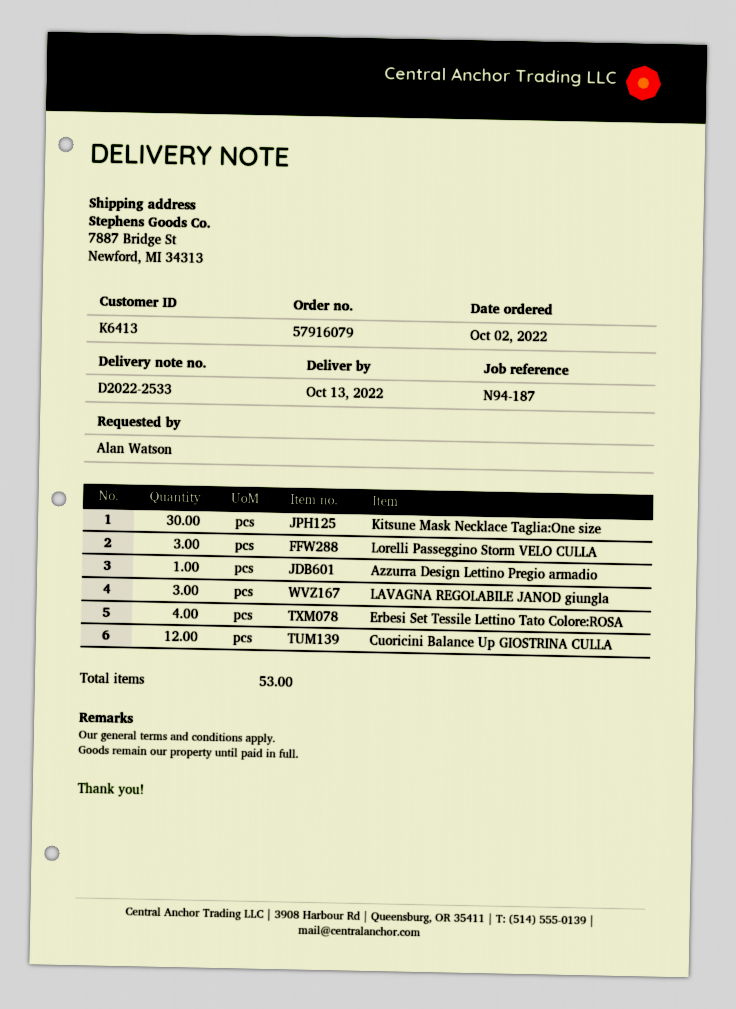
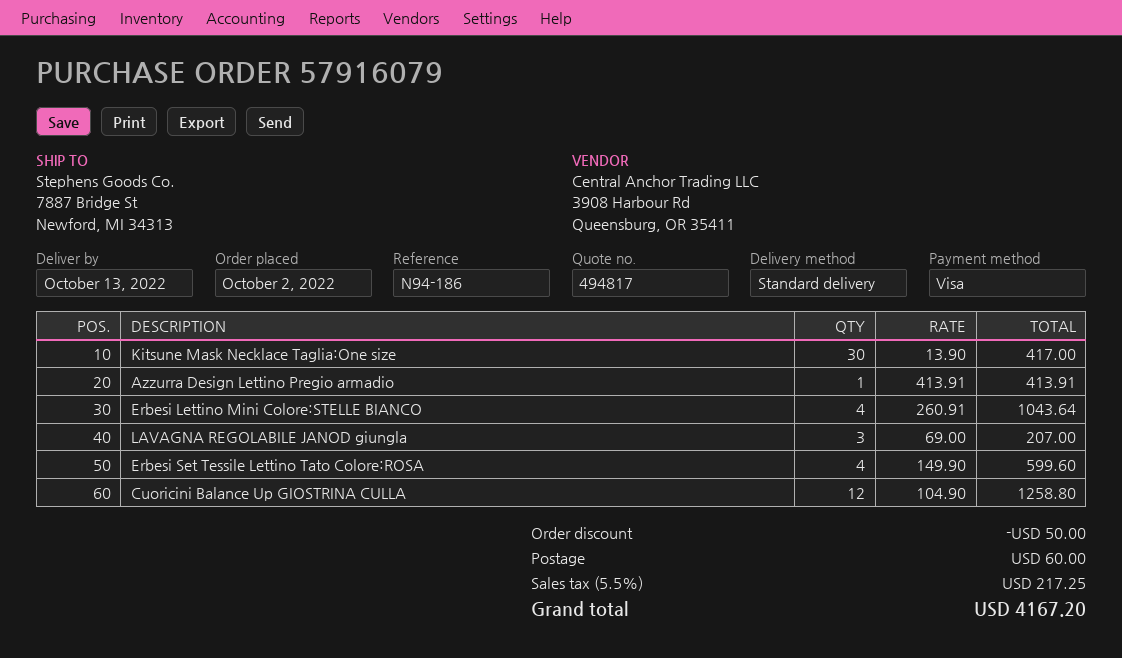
reference: N94-187 -> N94-186
Lorelli Passeggino Storm VELO CULLA: 3 -> none
Erbesi Lettino Mini Colore:STELLE BIANCO: none -> 4

